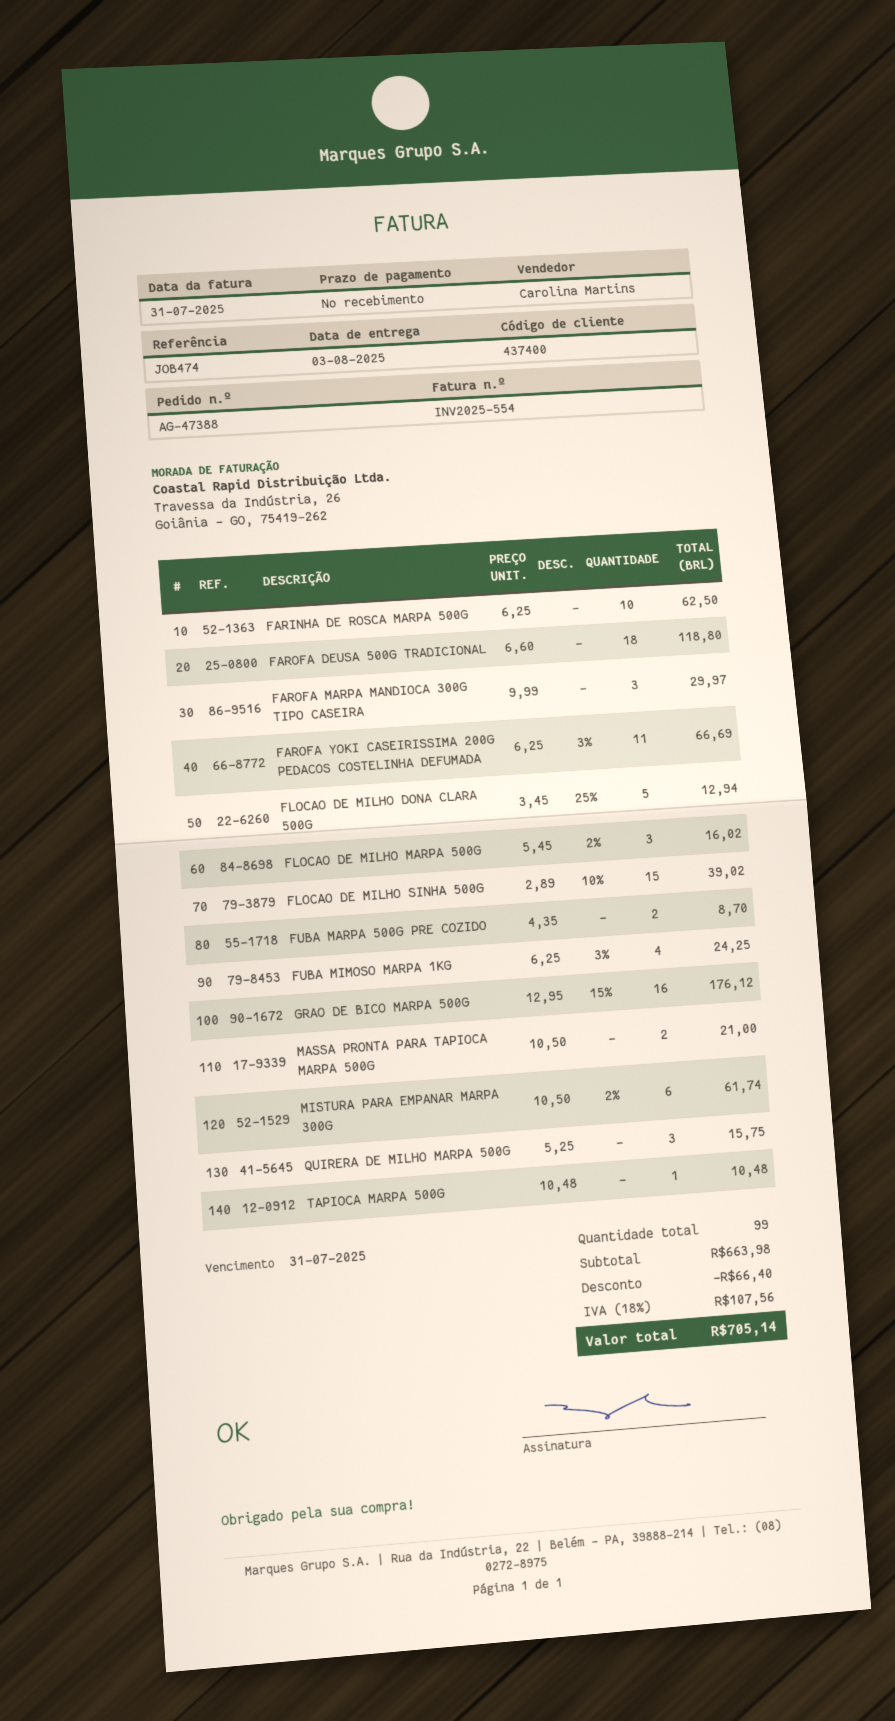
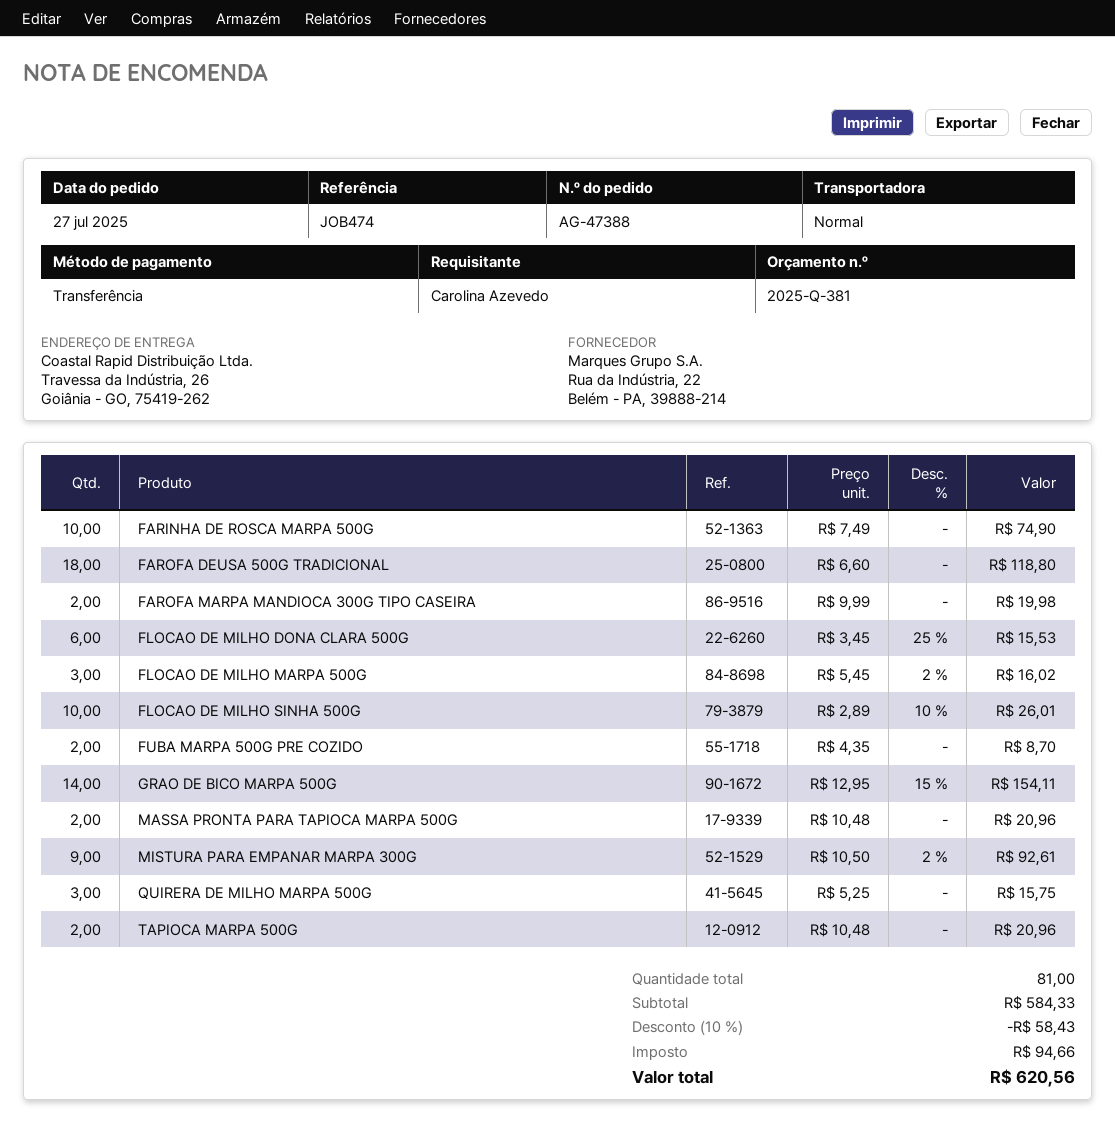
FARINHA DE ROSCA MARPA 500G: 10 x 6.25 = 62.50 -> 10 x 7.49 = 74.90
FAROFA MARPA MANDIOCA 300G TIPO CASEIRA: 3 x 9.99 = 29.97 -> 2 x 9.99 = 19.98
FAROFA YOKI CASEIRISSIMA 200G PEDACOS COSTELINHA DEFUMADA: 11 x 6.25 - 3% = 66.69 -> none
FLOCAO DE MILHO DONA CLARA 500G: 5 x 3.45 - 25% = 12.94 -> 6 x 3.45 - 25% = 15.53
FLOCAO DE MILHO SINHA 500G: 15 x 2.89 - 10% = 39.02 -> 10 x 2.89 - 10% = 26.01
FUBA MIMOSO MARPA 1KG: 4 x 6.25 - 3% = 24.25 -> none
GRAO DE BICO MARPA 500G: 16 x 12.95 - 15% = 176.12 -> 14 x 12.95 - 15% = 154.11
MASSA PRONTA PARA TAPIOCA MARPA 500G: 2 x 10.50 = 21.00 -> 2 x 10.48 = 20.96
MISTURA PARA EMPANAR MARPA 300G: 6 x 10.50 - 2% = 61.74 -> 9 x 10.50 - 2% = 92.61
TAPIOCA MARPA 500G: 1 x 10.48 = 10.48 -> 2 x 10.48 = 20.96
total quantity: 99 -> 81
subtotal: 663.98 -> 584.33
discount: 66.40 -> 58.43
tax: 107.56 -> 94.66
total: 705.14 -> 620.56

